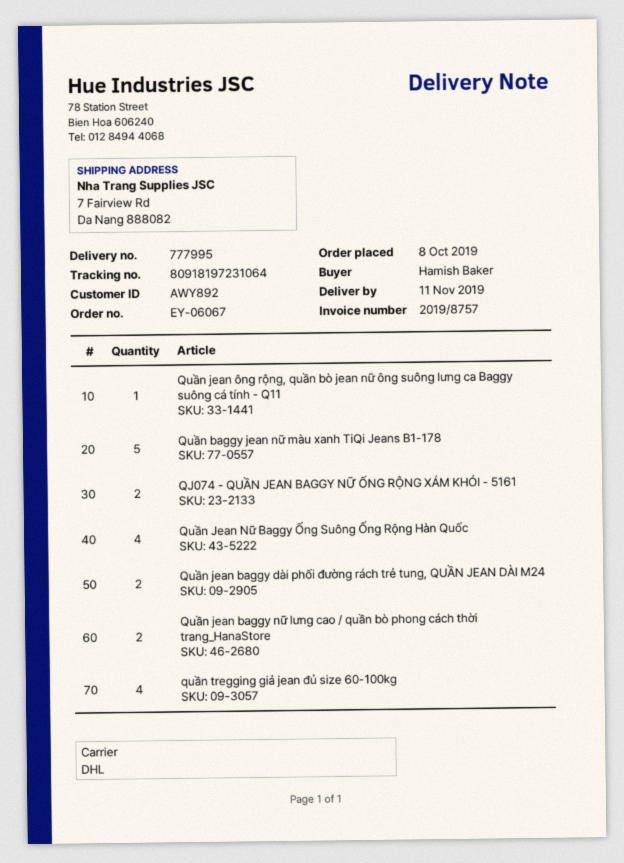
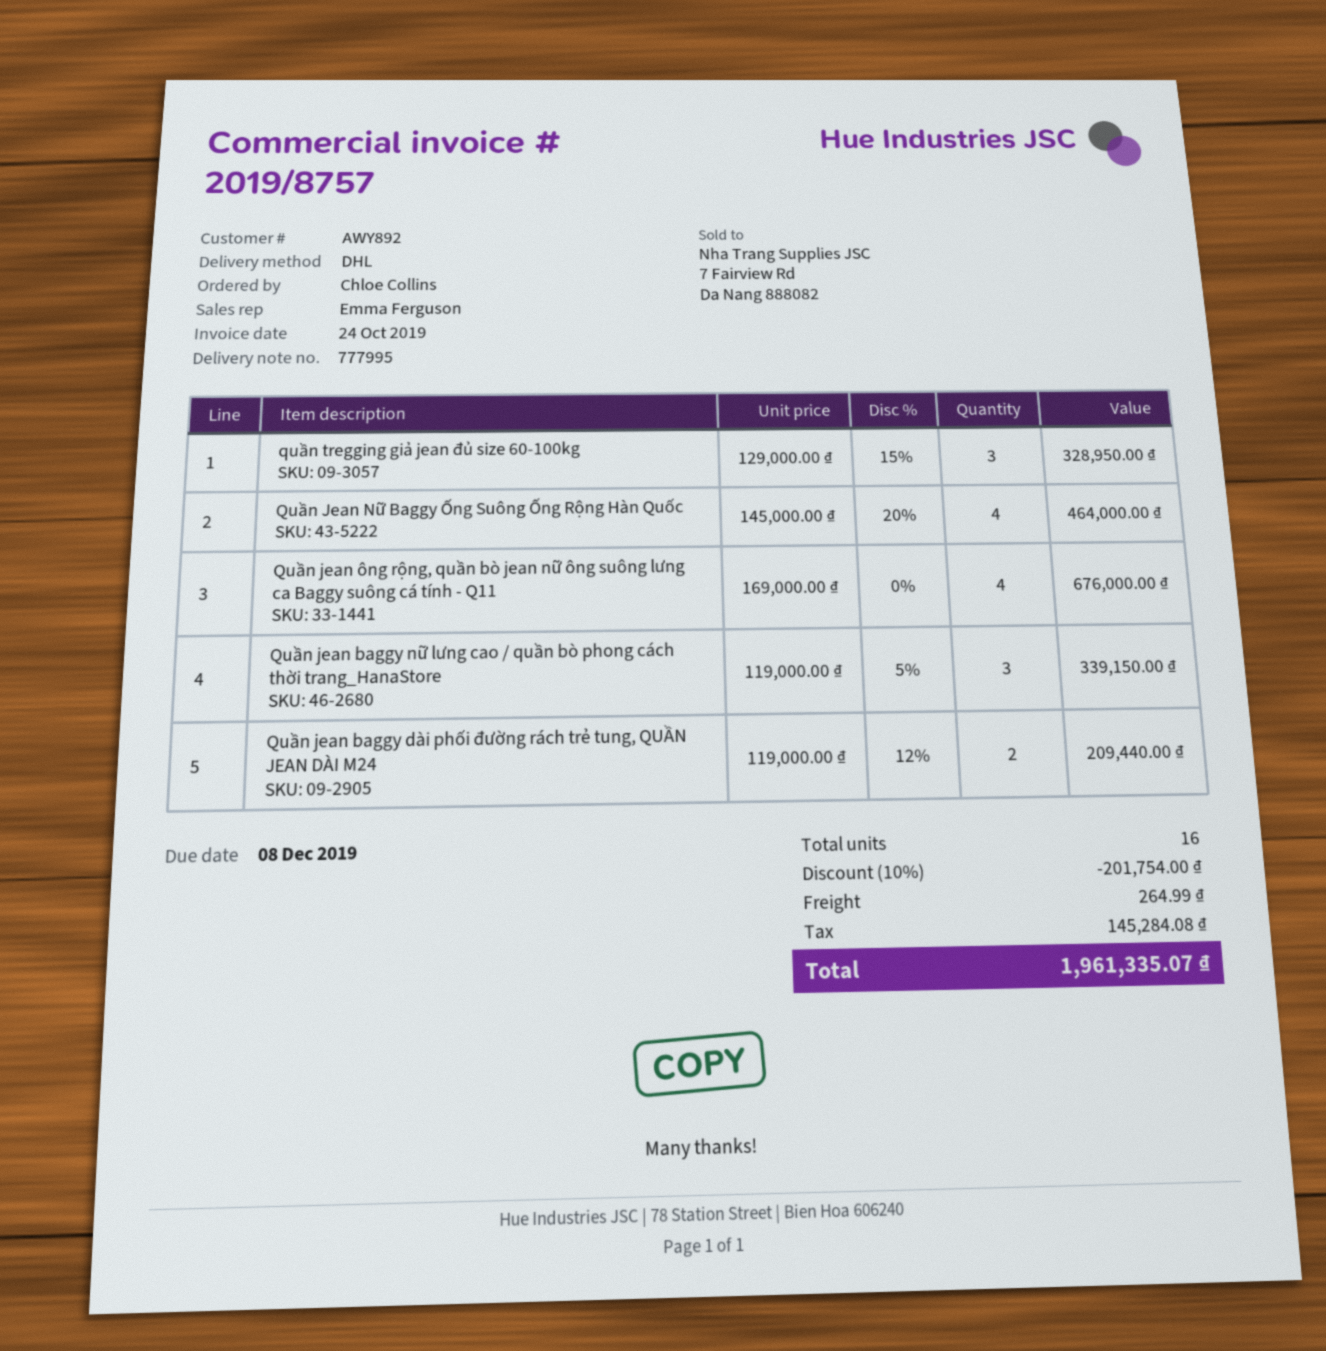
ordered by: Hamish Baker -> Chloe Collins
Quần jean ông rộng, quần bò jean nữ ông suông lưng ca Baggy suông cá tính - Q11: 1 -> 4
Quần baggy jean nữ màu xanh TiQi Jeans B1-178: 5 -> none
QJ074 - QUẦN JEAN BAGGY NỮ ỐNG RỘNG XÁM KHÓI - 5161: 2 -> none
Quần jean baggy nữ lưng cao / quần bò phong cách thời trang_HanaStore: 2 -> 3
quần tregging giả jean đủ size 60-100kg: 4 -> 3

